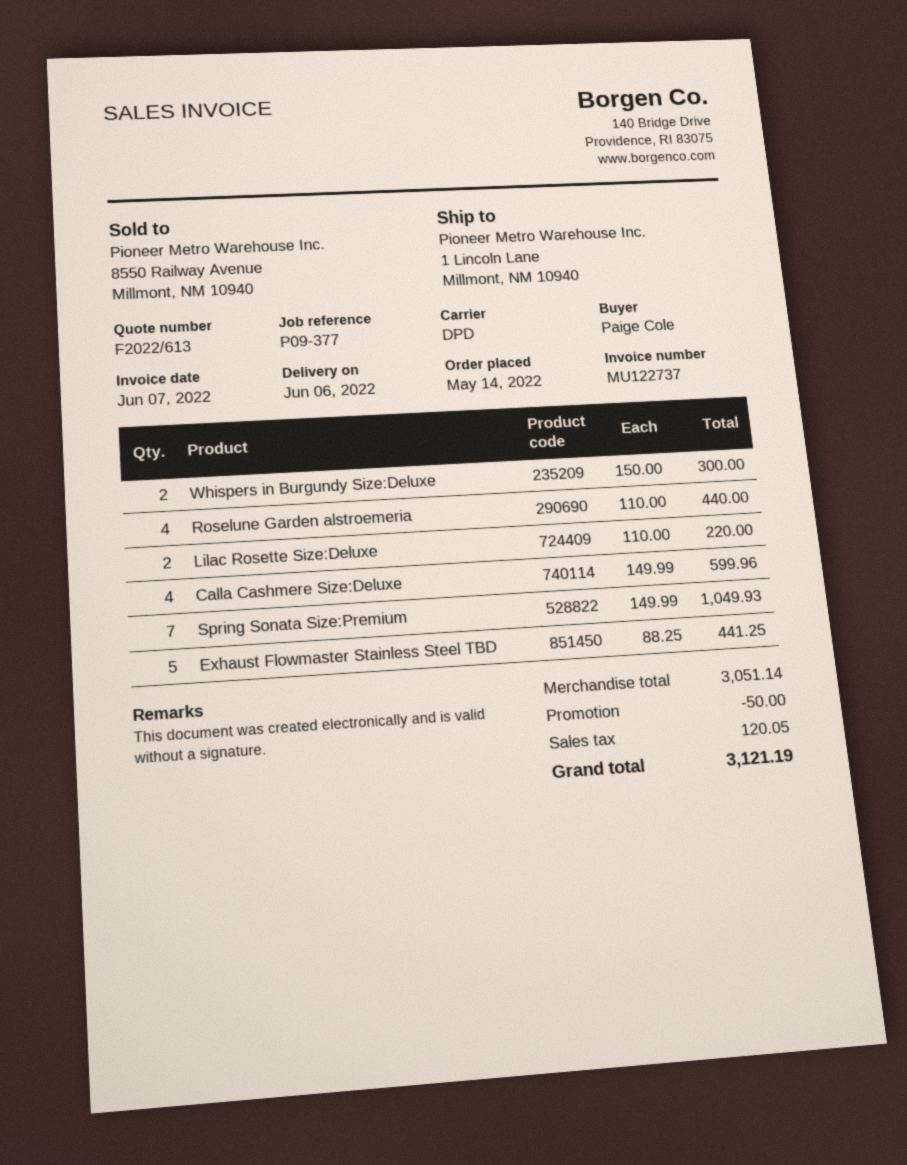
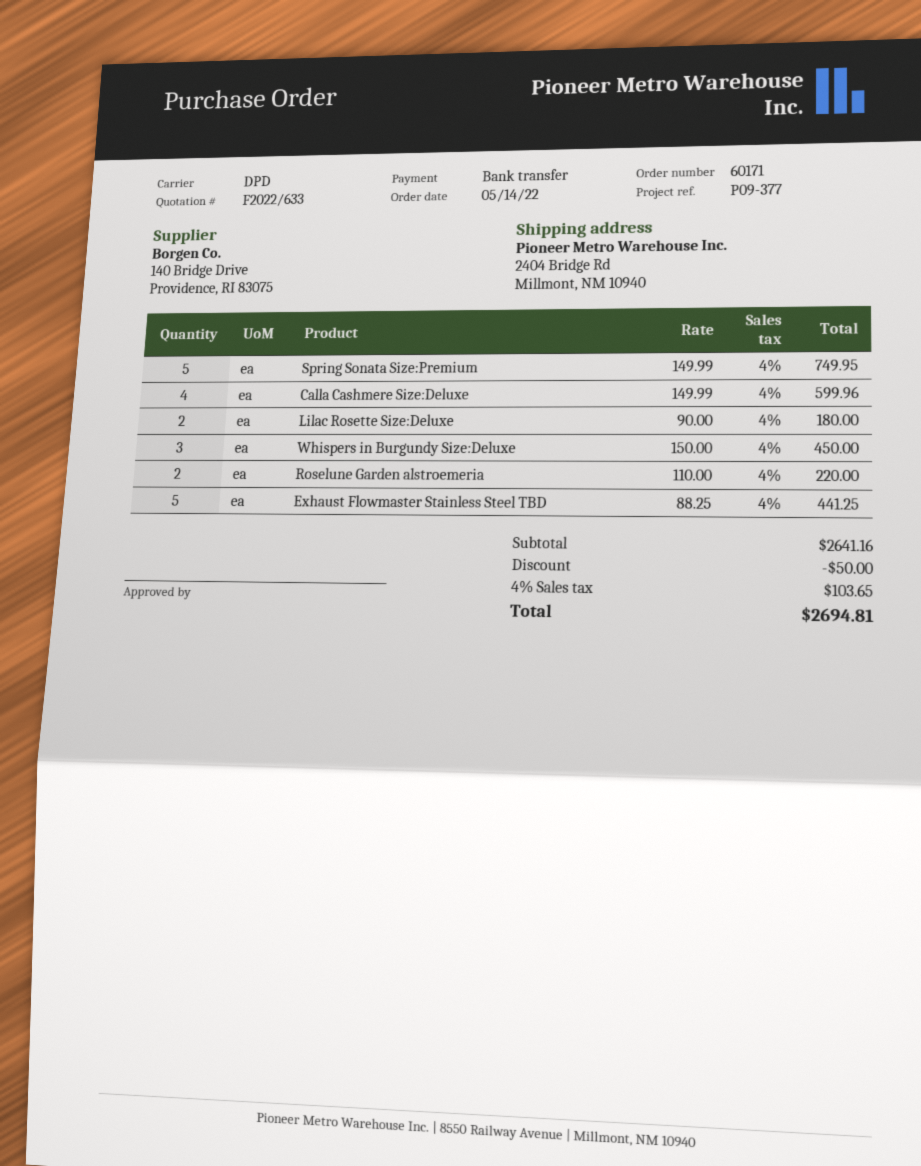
quote number: F2022/613 -> F2022/633
ship to: 1 Lincoln Lane, Millmont, NM 10940 -> 2404 Bridge Rd, Millmont, NM 10940
Whispers in Burgundy Size:Deluxe: 2 x 150.00 = 300.00 -> 3 x 150.00 = 450.00
Roselune Garden alstroemeria: 4 x 110.00 = 440.00 -> 2 x 110.00 = 220.00
Lilac Rosette Size:Deluxe: 2 x 110.00 = 220.00 -> 2 x 90.00 = 180.00
Spring Sonata Size:Premium: 7 x 149.99 = 1049.93 -> 5 x 149.99 = 749.95
subtotal: 3051.14 -> 2641.16
tax: 120.05 -> 103.65
total: 3121.19 -> 2694.81

